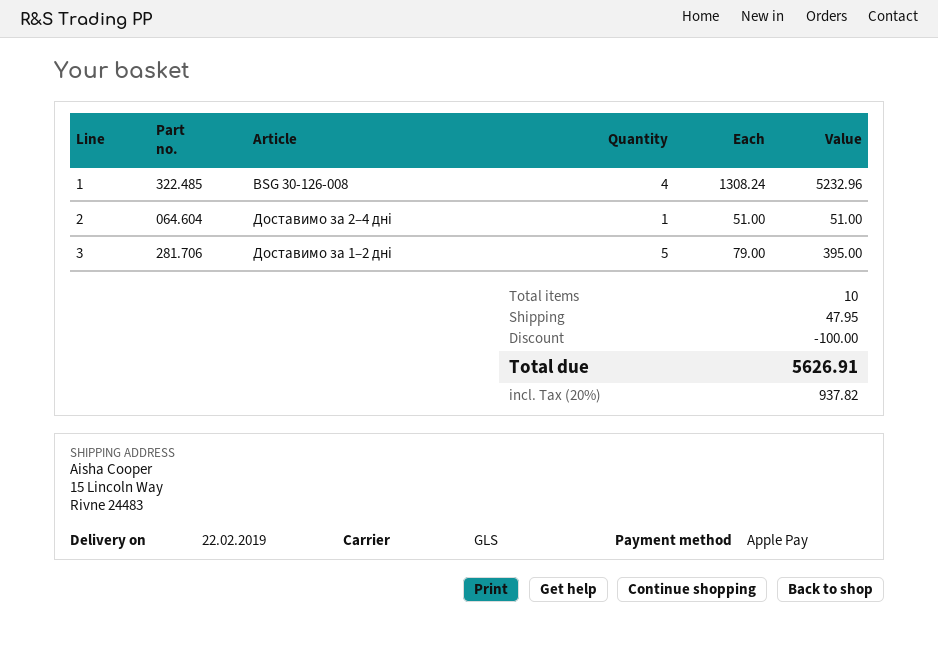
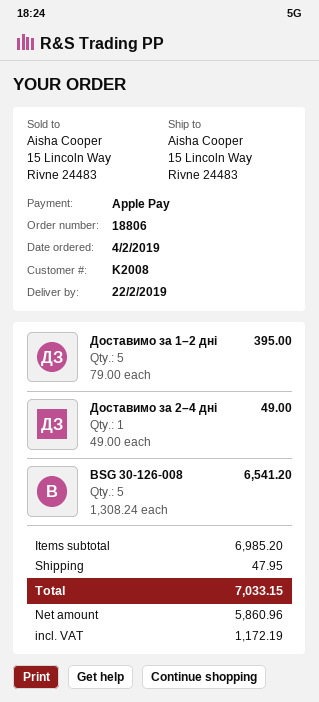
BSG 30-126-008: 4 x 1308.24 = 5232.96 -> 5 x 1308.24 = 6541.20
Доставимо за 2–4 дні: 1 x 51.00 = 51.00 -> 1 x 49.00 = 49.00
discount: 100.00 -> none
tax: 937.82 -> 1172.19
total: 5626.91 -> 7033.15

